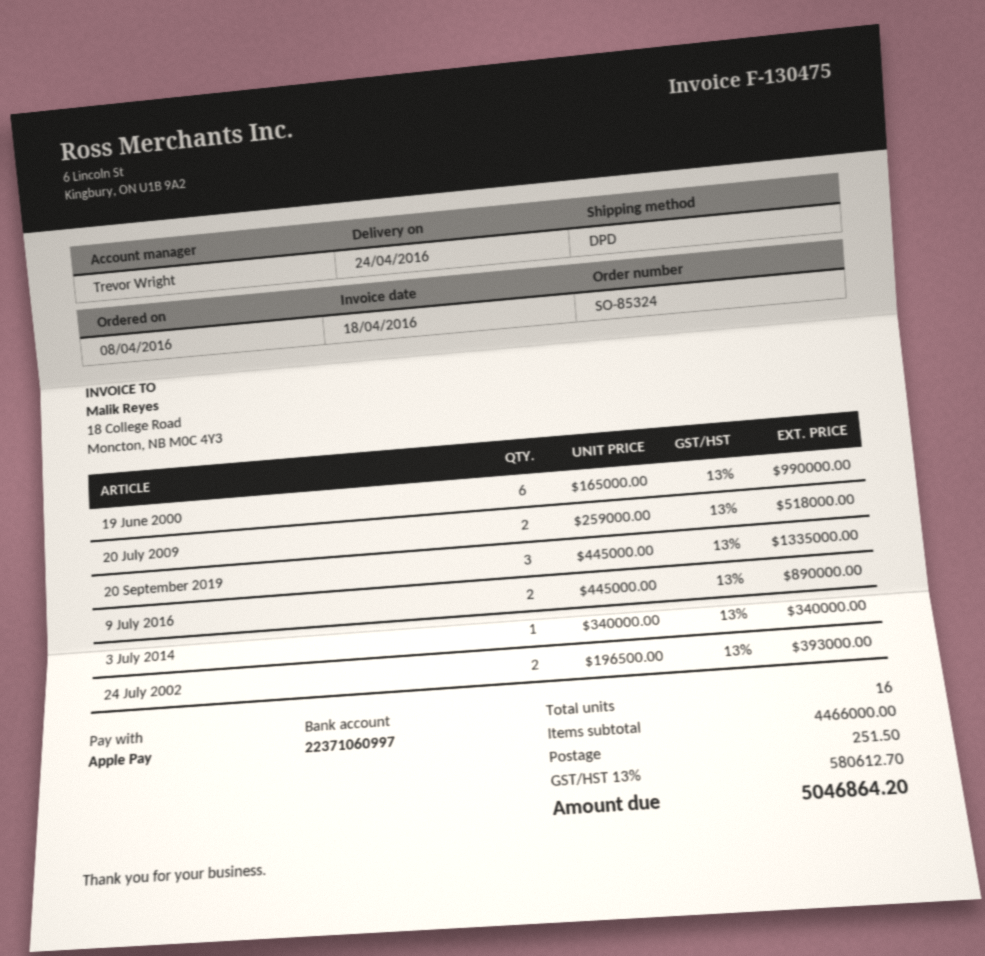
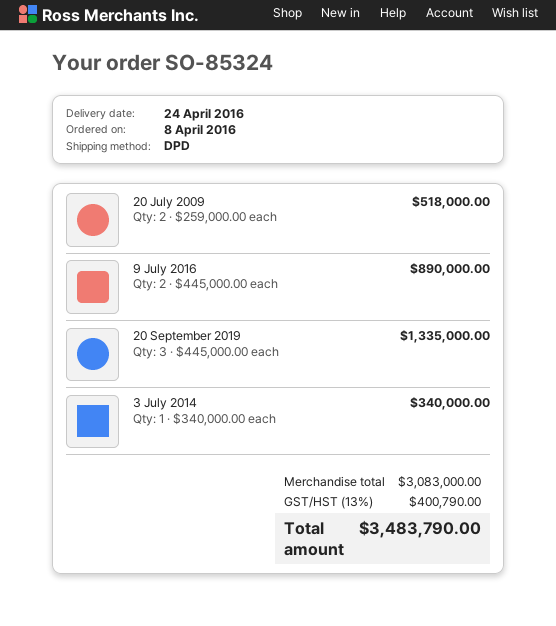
19 June 2000: 6 x 165000.00 = 990000.00 -> none
24 July 2002: 2 x 196500.00 = 393000.00 -> none
subtotal: 4466000.00 -> 3083000.00
shipping: 251.50 -> none
tax: 13% = 580612.70 -> 13% = 400790.00
total: 5046864.20 -> 3483790.00

